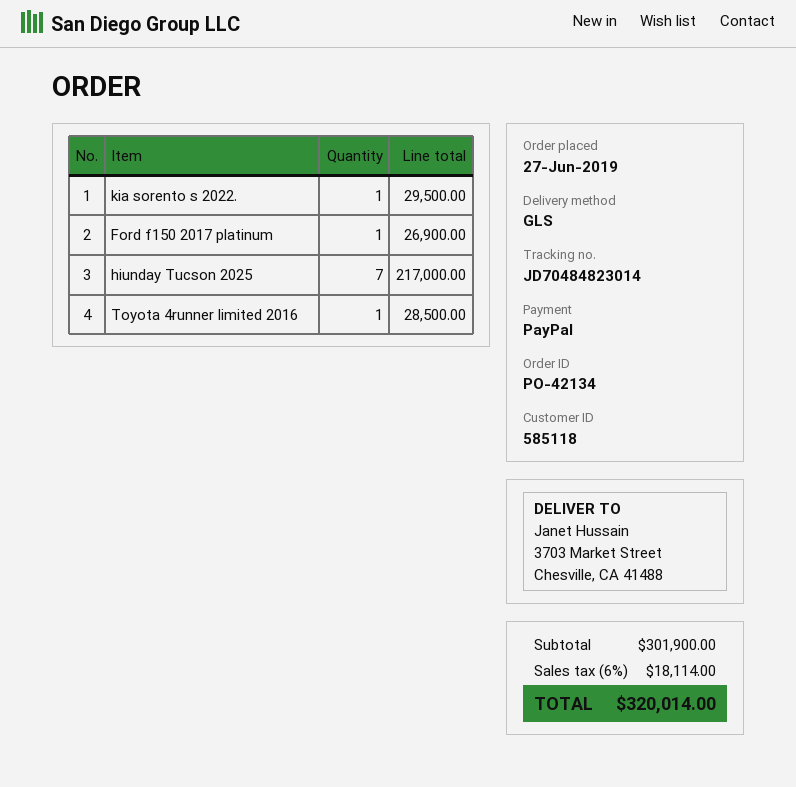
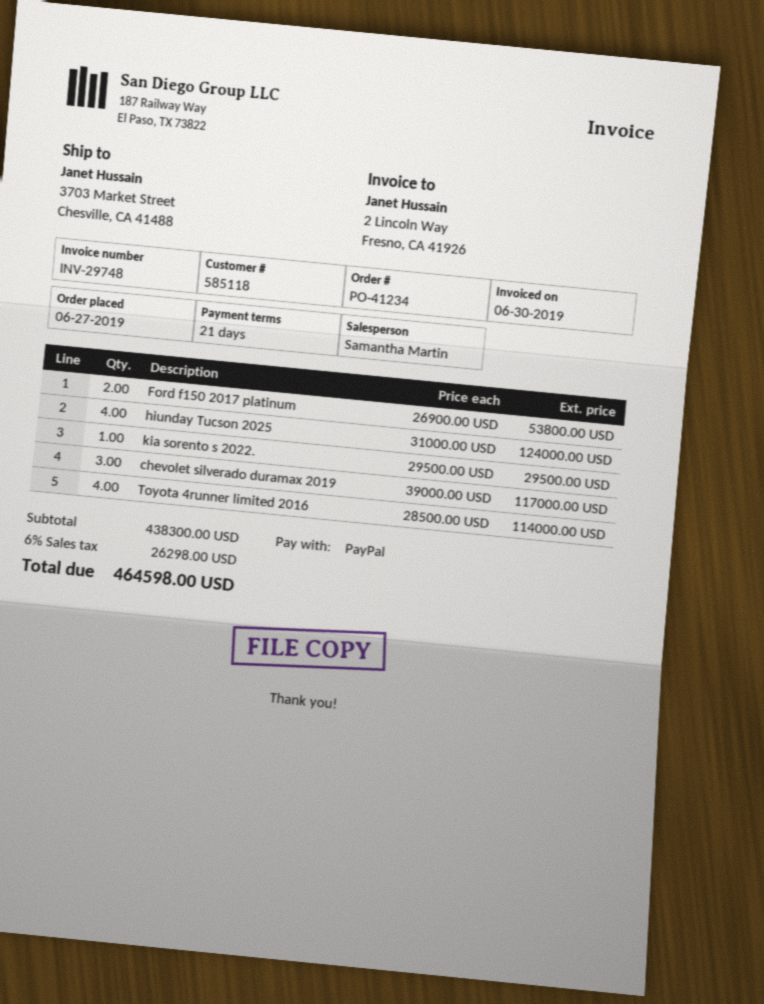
order number: PO-42134 -> PO-41234
Ford f150 2017 platinum: 1 for 26900.00 -> 2 for 53800.00
hiunday Tucson 2025: 7 for 217000.00 -> 4 for 124000.00
Toyota 4runner limited 2016: 1 for 28500.00 -> 4 for 114000.00
chevolet silverado duramax 2019: none -> 3 for 117000.00
subtotal: 301900.00 -> 438300.00
tax: 6% = 18114.00 -> 6% = 26298.00
total: 320014.00 -> 464598.00

